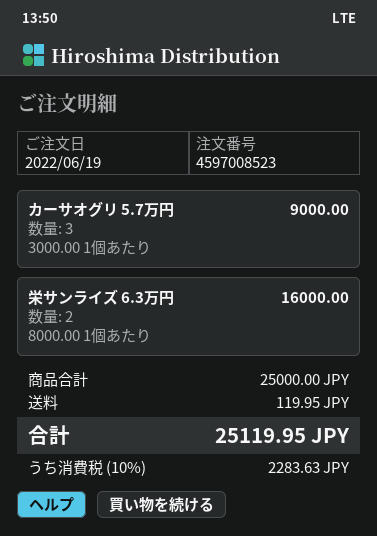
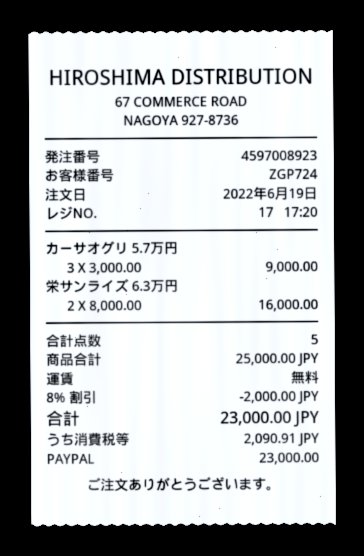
order number: 4597008523 -> 4597008923
discount: none -> 8% = 2000.00
shipping: 119.95 -> 0.00
tax: 2283.63 -> 2090.91
total: 25119.95 -> 23000.00

